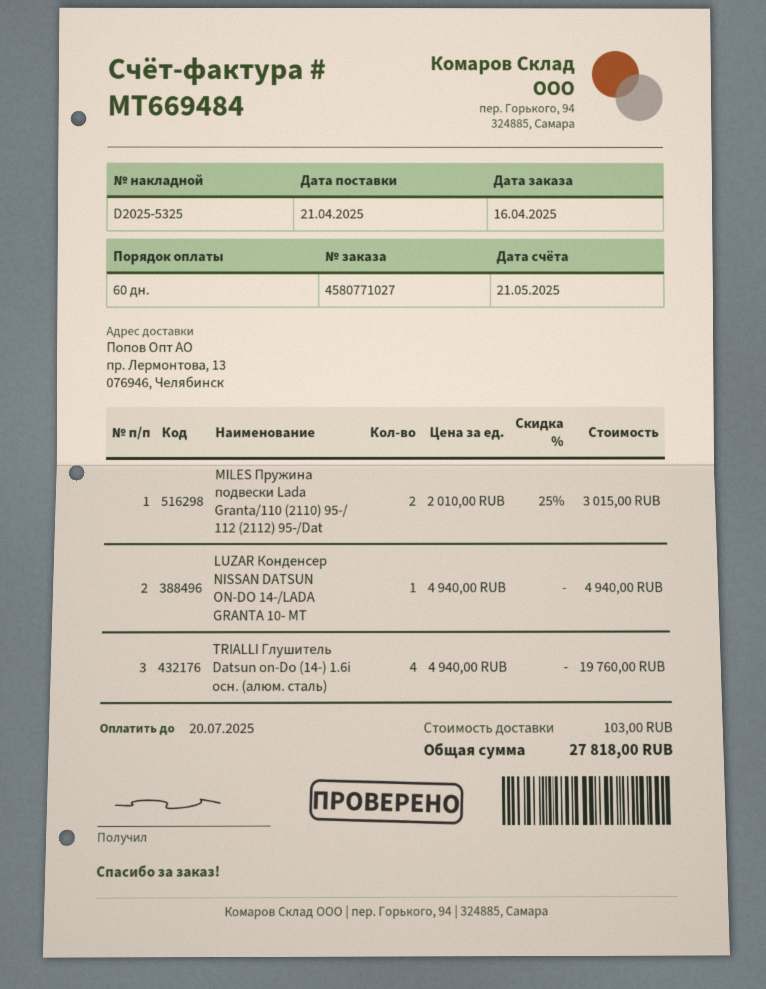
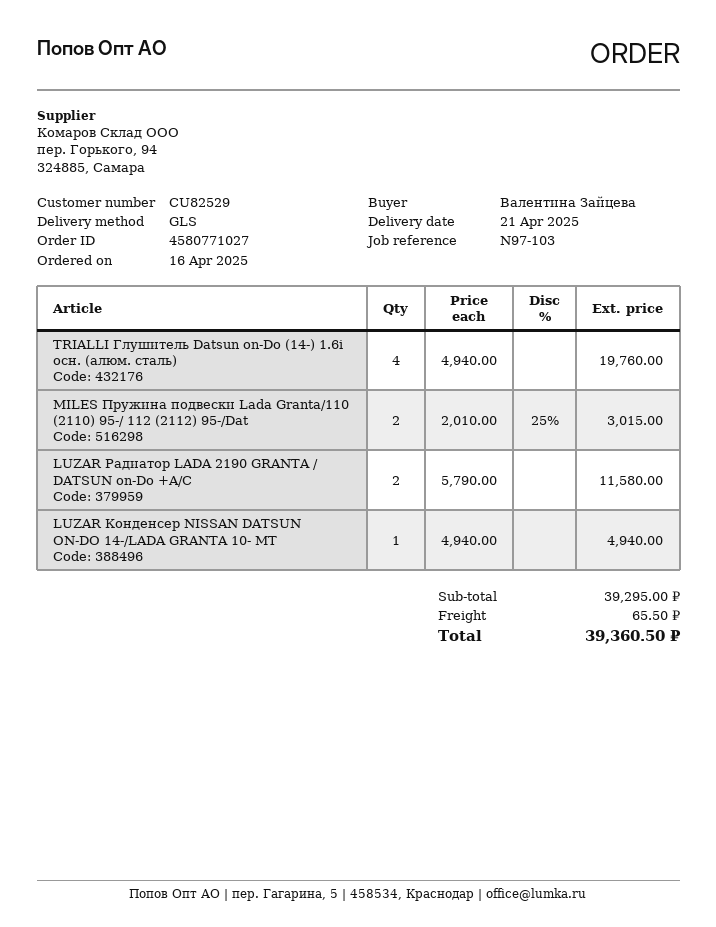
LUZAR Радиатор LADA 2190 GRANTA / DATSUN on-Do +A/C: none -> 2 x 5790.00 = 11580.00
shipping: 103.00 -> 65.50
total: 27818.00 -> 39360.50

